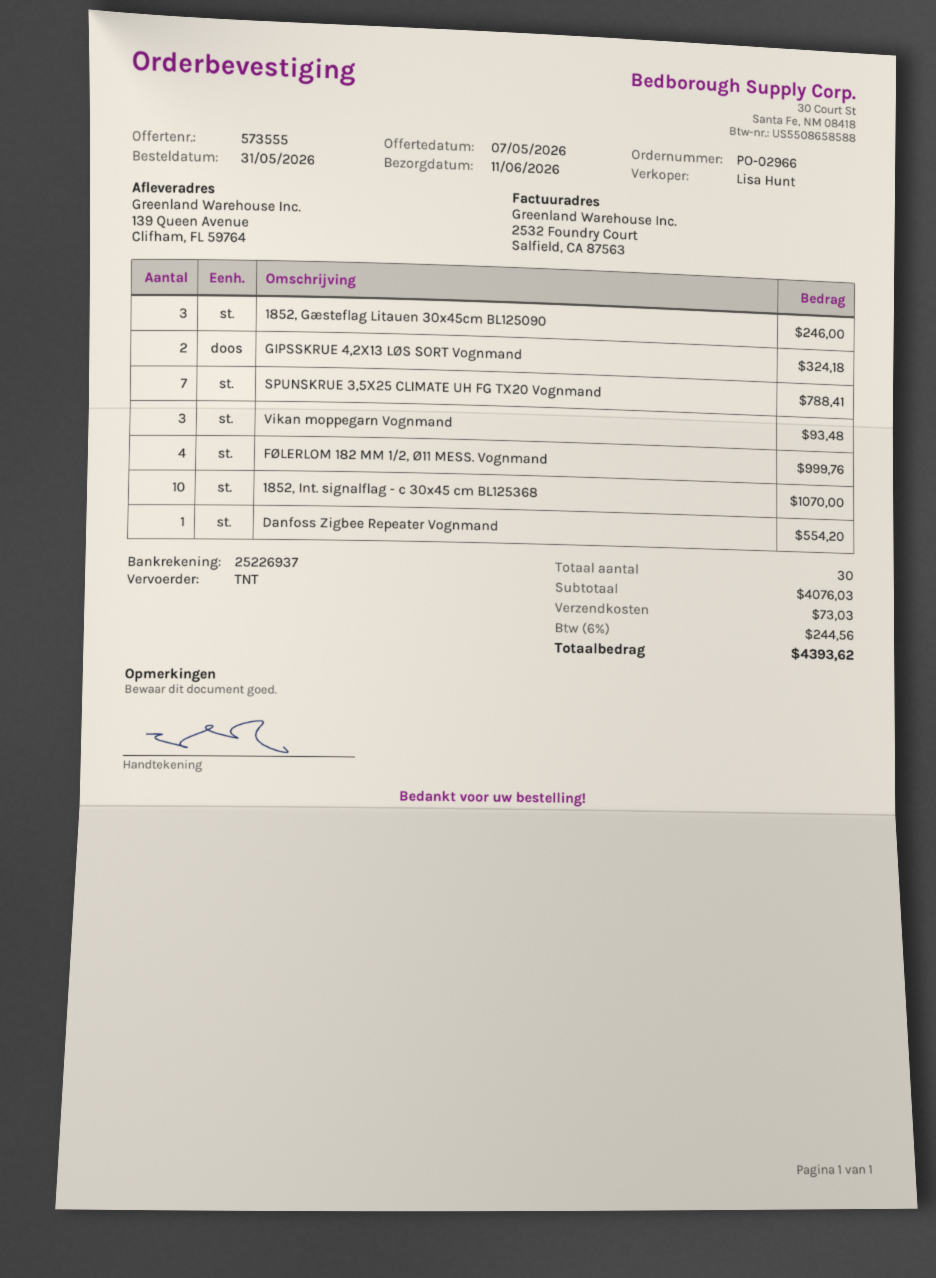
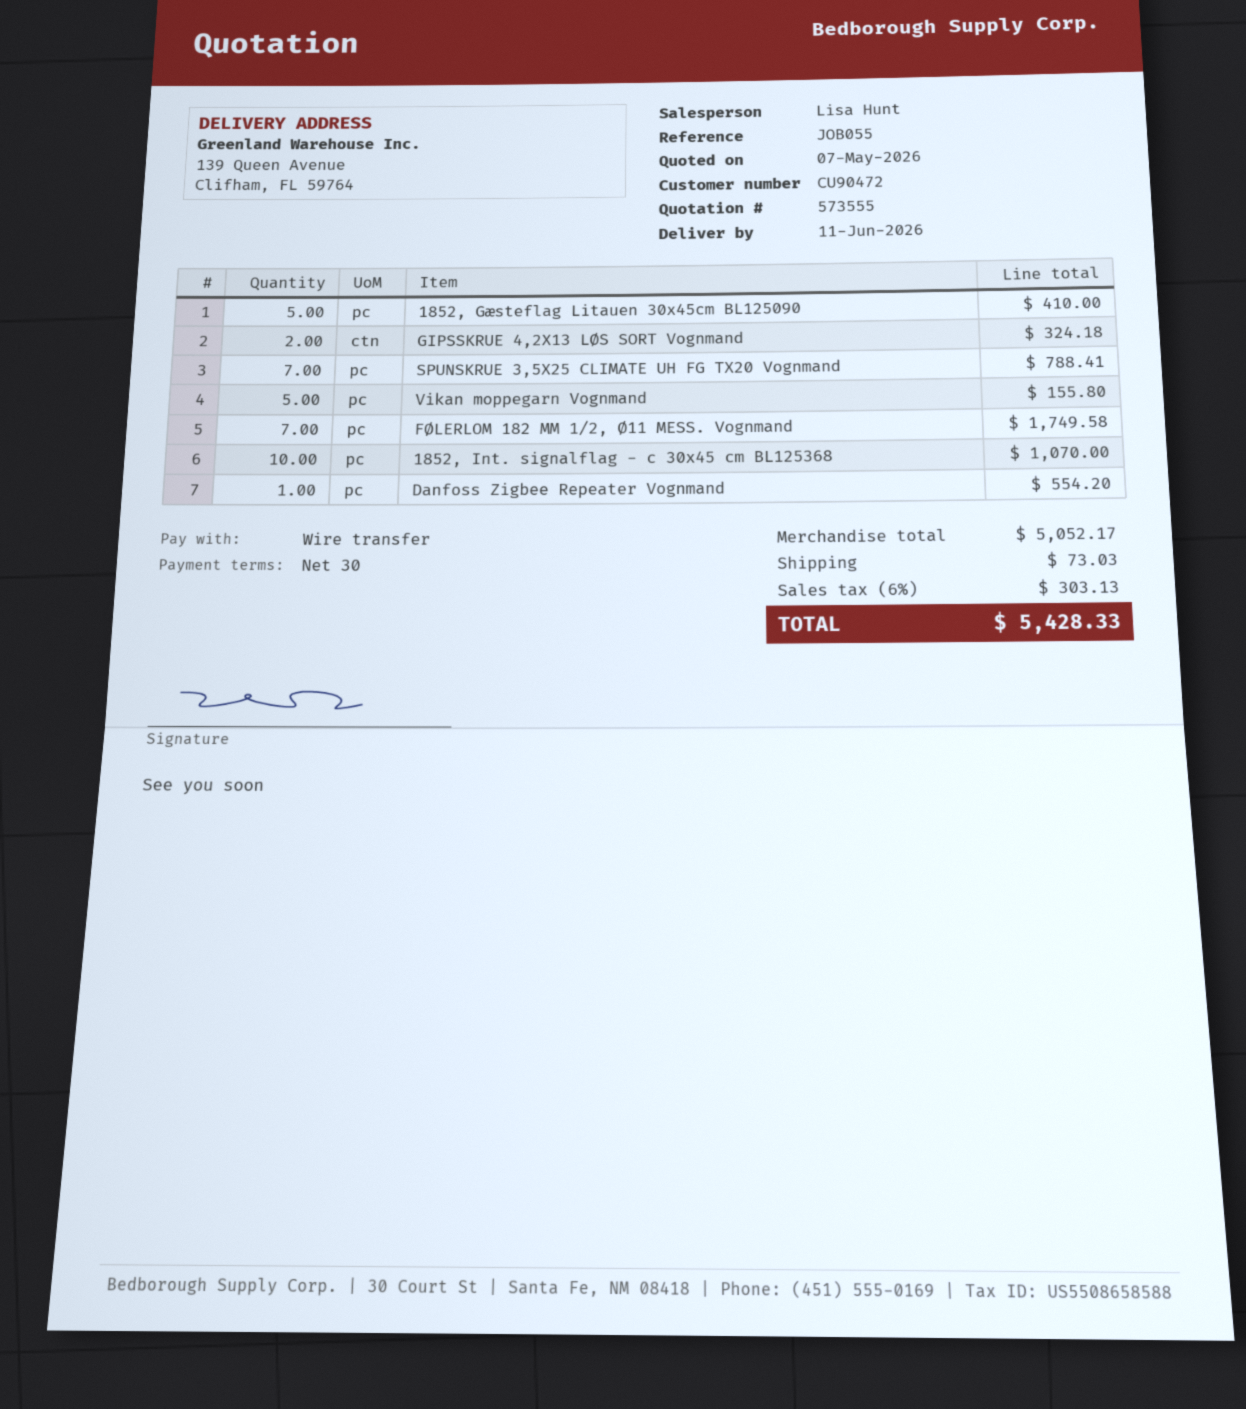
1852, Gæsteflag Litauen 30x45cm BL125090: 3 for 246.00 -> 5 for 410.00
Vikan moppegarn Vognmand: 3 for 93.48 -> 5 for 155.80
FØLERLOM 182 MM 1/2, Ø11 MESS. Vognmand: 4 for 999.76 -> 7 for 1749.58
subtotal: 4076.03 -> 5052.17
tax: 6% = 244.56 -> 6% = 303.13
total: 4393.62 -> 5428.33

